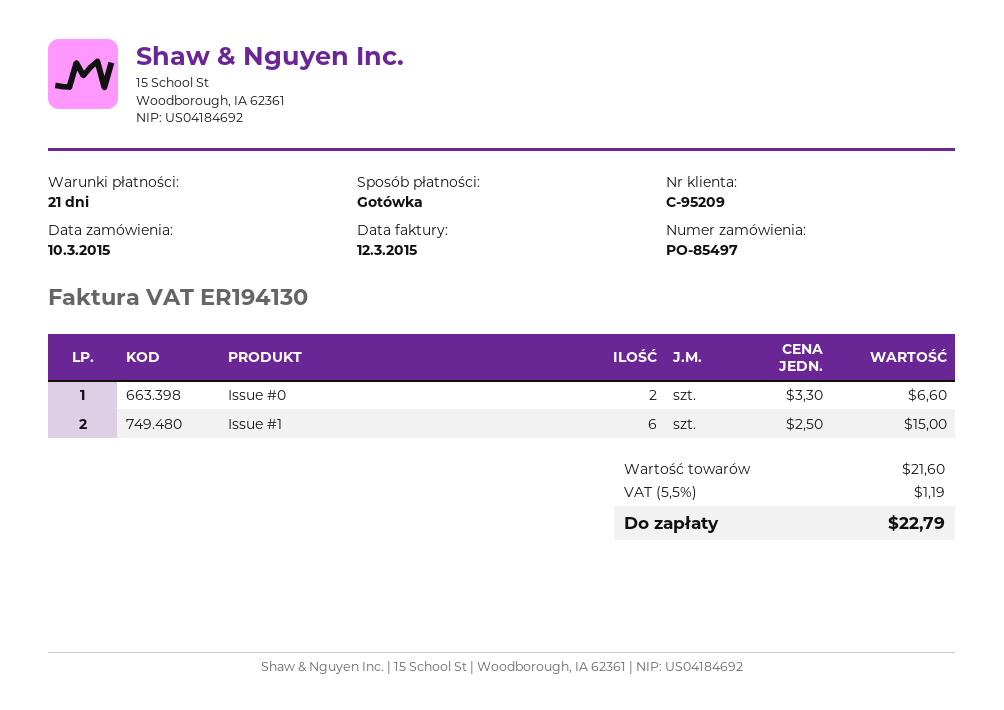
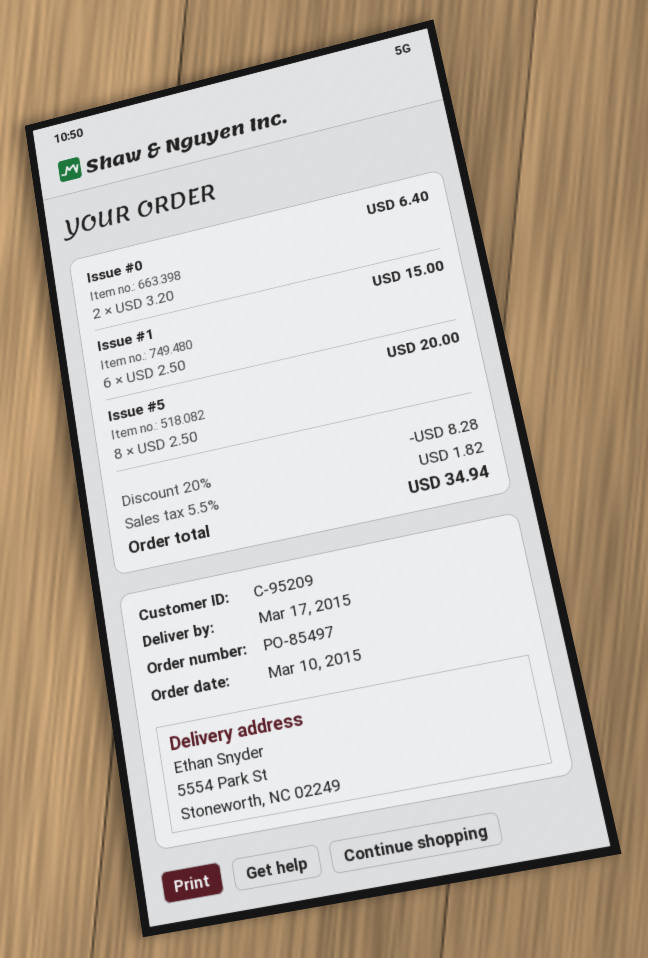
Issue #0: 2 x 3.30 = 6.60 -> 2 x 3.20 = 6.40
Issue #5: none -> 8 x 2.50 = 20.00
discount: none -> 20% = 8.28
tax: 5.5% = 1.19 -> 5.5% = 1.82
total: 22.79 -> 34.94

